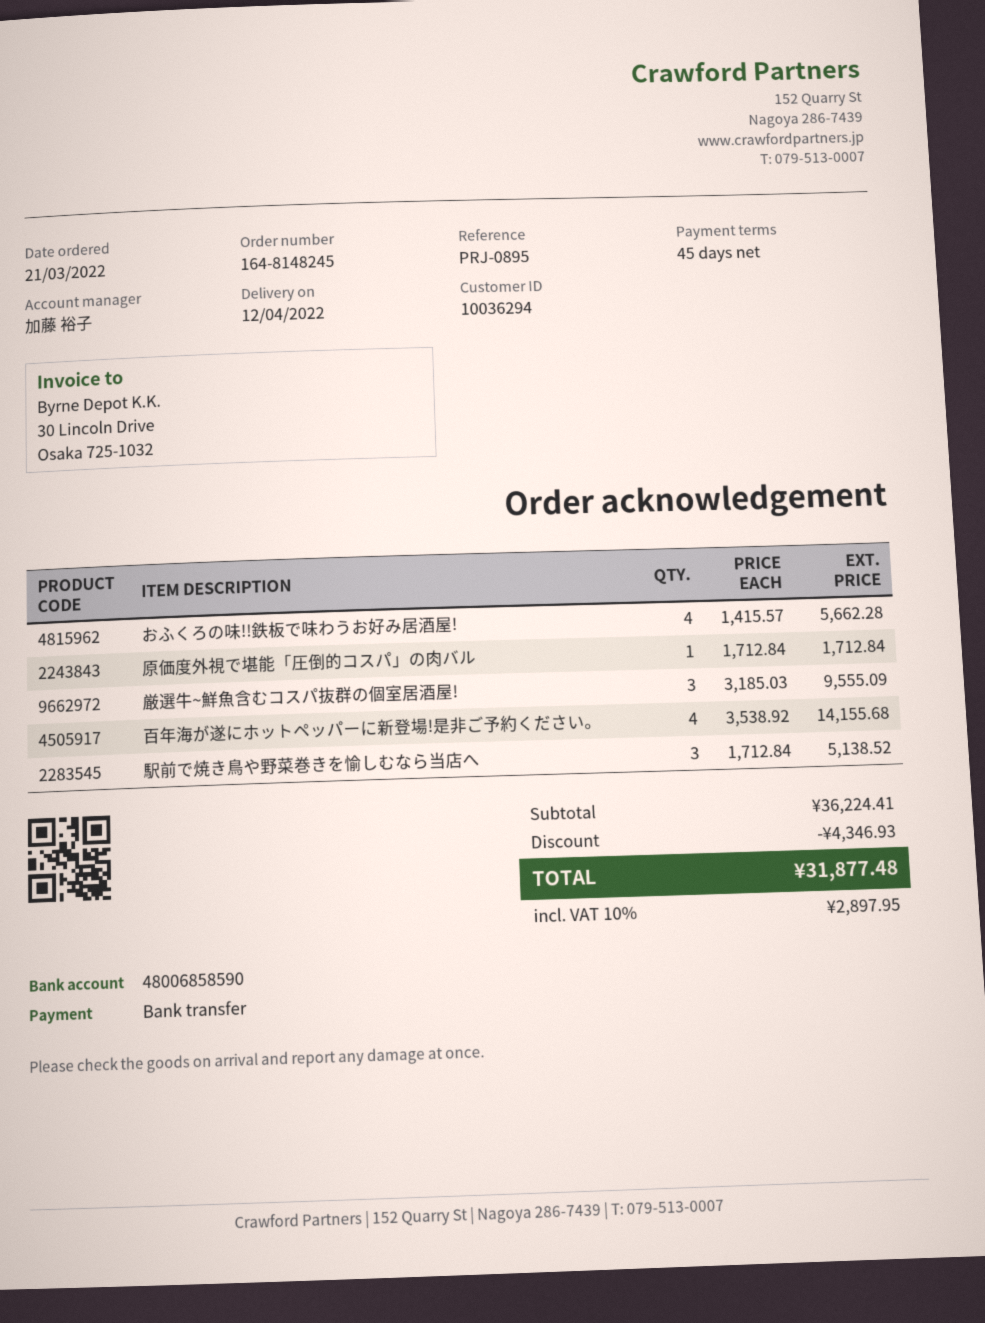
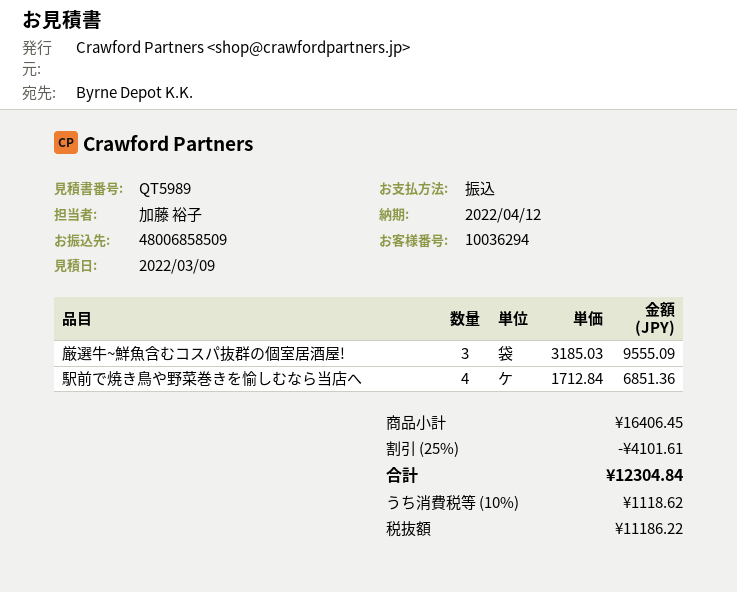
bank account: 48006858590 -> 48006858509
おふくろの味!!鉄板で味わうお好み居酒屋!: 4 x 1415.57 = 5662.28 -> none
原価度外視で堪能「圧倒的コスパ」の肉バル: 1 x 1712.84 = 1712.84 -> none
百年海が遂にホットペッパーに新登場!是非ご予約ください。: 4 x 3538.92 = 14155.68 -> none
駅前で焼き鳥や野菜巻きを愉しむなら当店へ: 3 x 1712.84 = 5138.52 -> 4 x 1712.84 = 6851.36
subtotal: 36224.41 -> 16406.45
discount: 4346.93 -> 4101.61
tax: 10% = 2897.95 -> 10% = 1118.62
total: 31877.48 -> 12304.84

